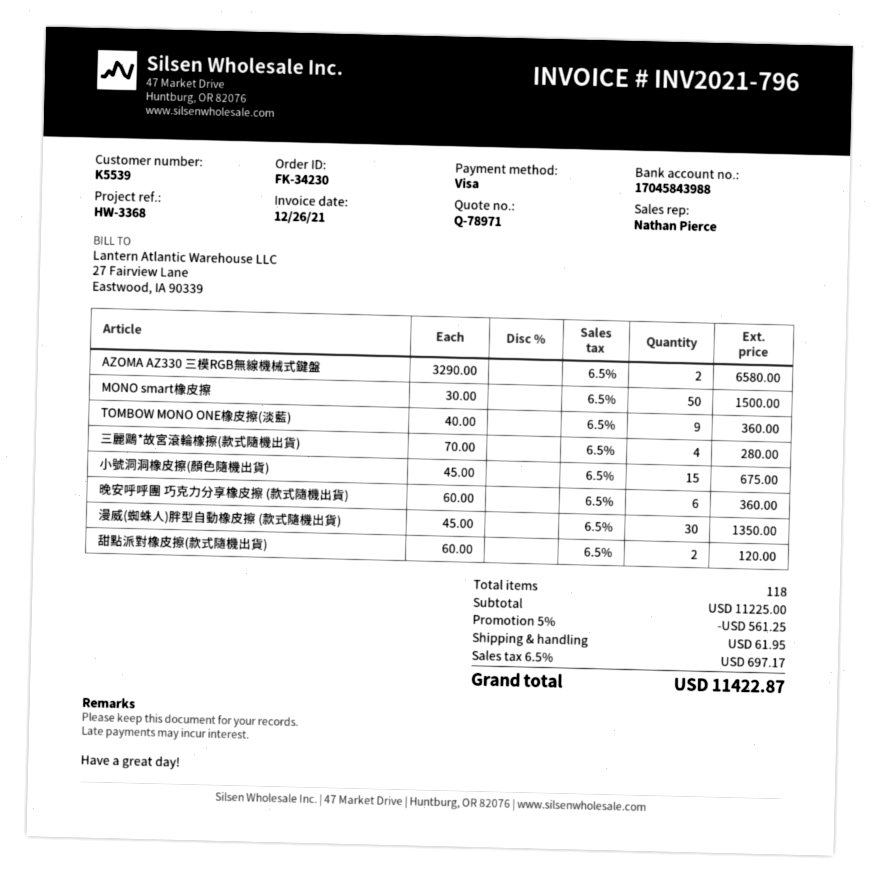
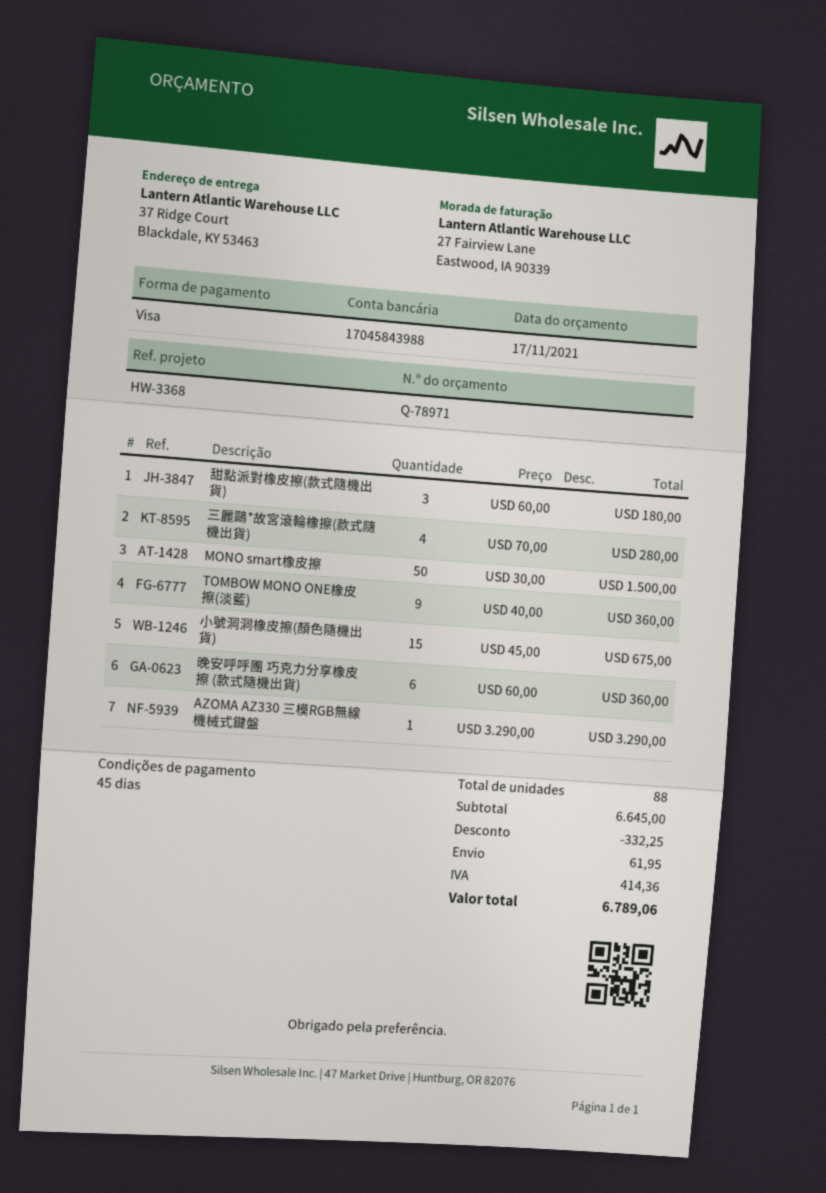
AZOMA AZ330 三模RGB無線機械式鍵盤: 2 x 3290.00 = 6580.00 -> 1 x 3290.00 = 3290.00
漫威(蜘蛛人)胖型自動橡皮擦 (款式隨機出貨): 30 x 45.00 = 1350.00 -> none
甜點派對橡皮擦(款式隨機出貨): 2 x 60.00 = 120.00 -> 3 x 60.00 = 180.00
total quantity: 118 -> 88
subtotal: 11225.00 -> 6645.00
discount: 561.25 -> 332.25
tax: 697.17 -> 414.36
total: 11422.87 -> 6789.06

